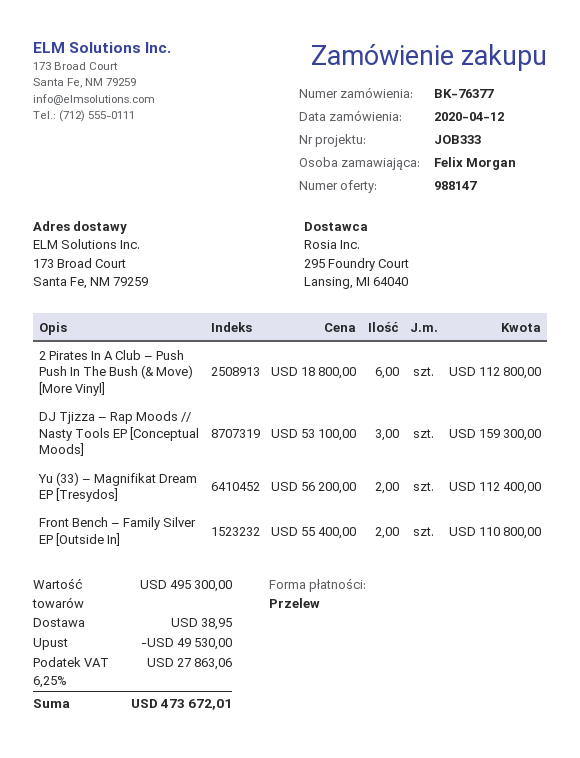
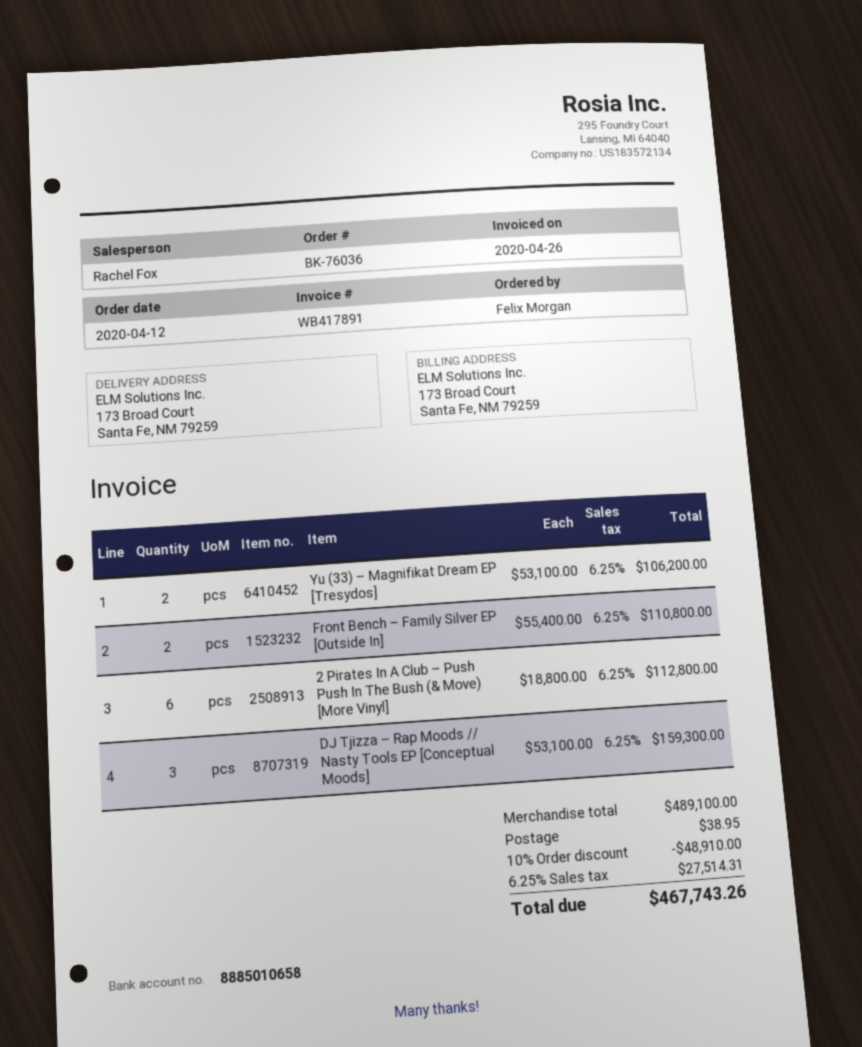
order number: BK-76377 -> BK-76036
Yu (33) – Magnifikat Dream EP [Tresydos]: 2 x 56200.00 = 112400.00 -> 2 x 53100.00 = 106200.00
subtotal: 495300.00 -> 489100.00
discount: 49530.00 -> 48910.00
tax: 6.25% = 27863.06 -> 6.25% = 27514.31
total: 473672.01 -> 467743.26

